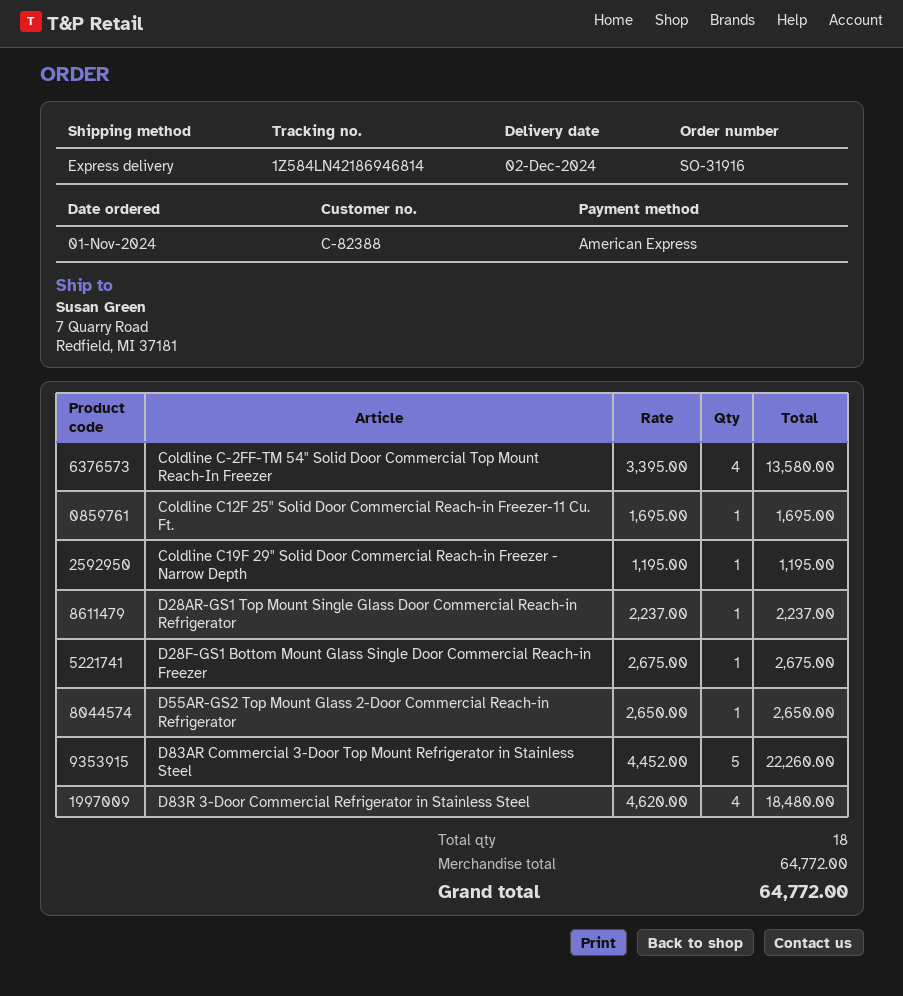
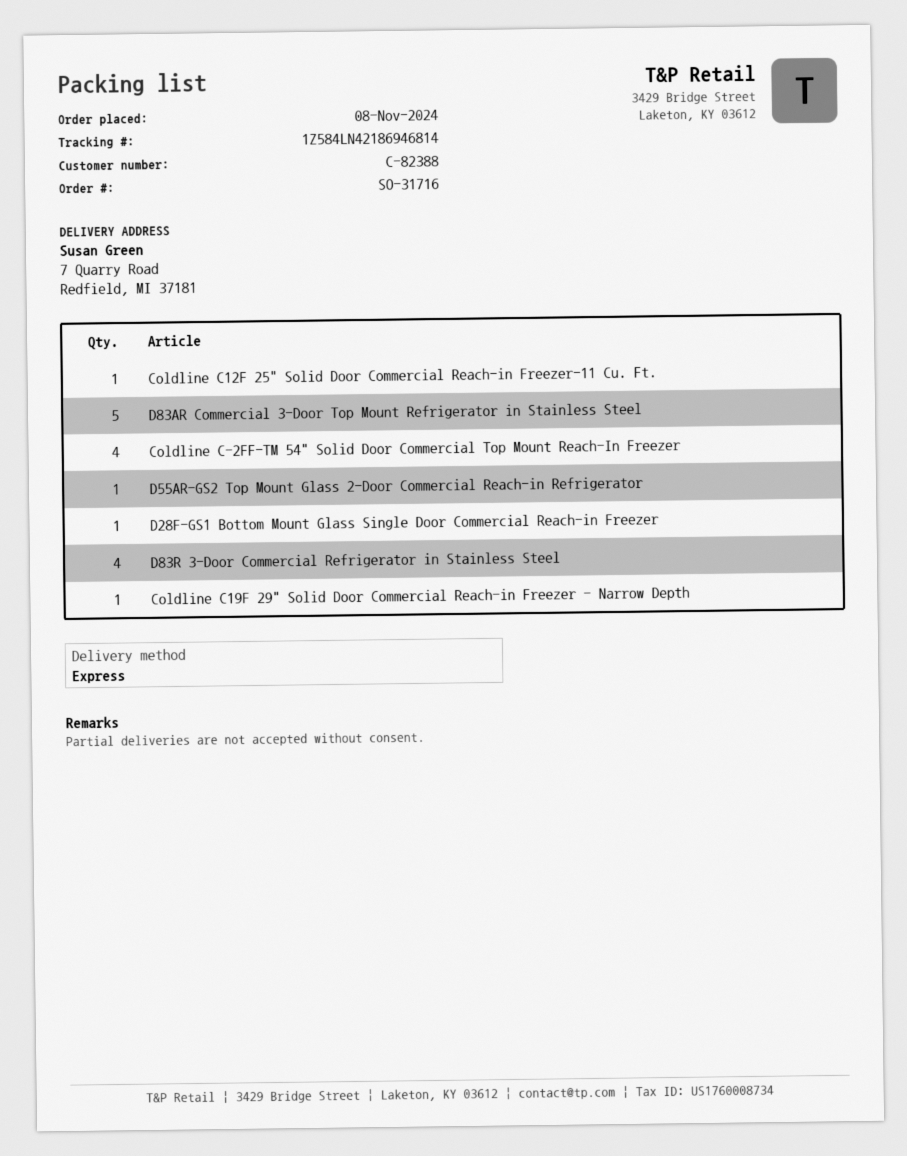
order number: SO-31916 -> SO-31716
order date: 2024-11-01 -> 2024-11-08
D28AR-GS1 Top Mount Single Glass Door Commercial Reach-in Refrigerator: 1 -> none

